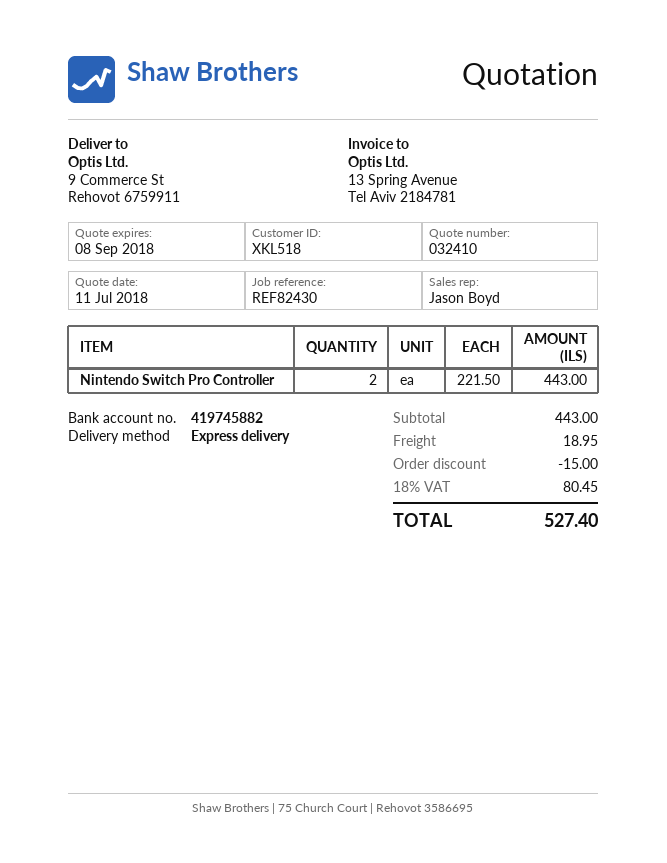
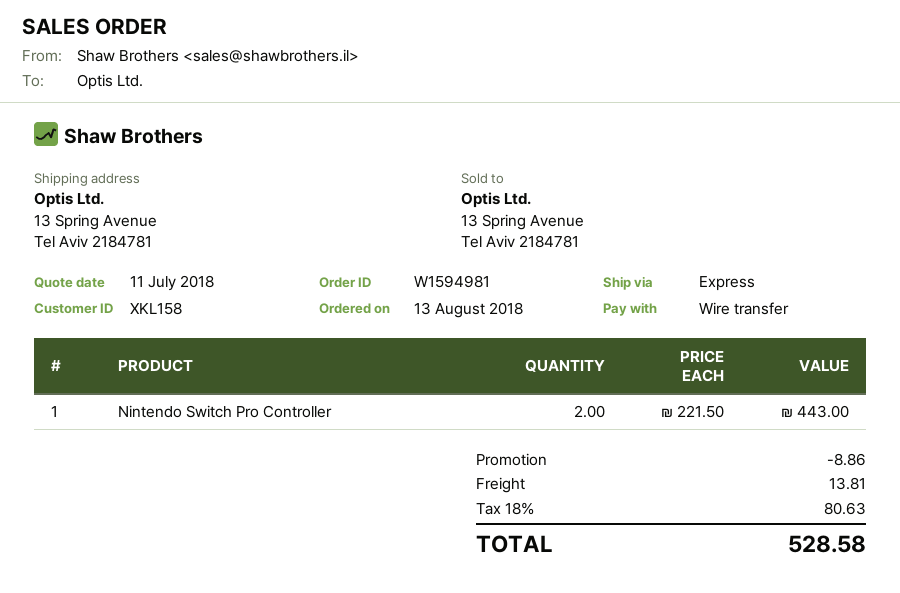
customer number: XKL518 -> XKL158
ship to: 9 Commerce St, Rehovot 6759911 -> 13 Spring Avenue, Tel Aviv 2184781
discount: 15.00 -> 8.86
shipping: 18.95 -> 13.81
tax: 18% = 80.45 -> 18% = 80.63
total: 527.40 -> 528.58

